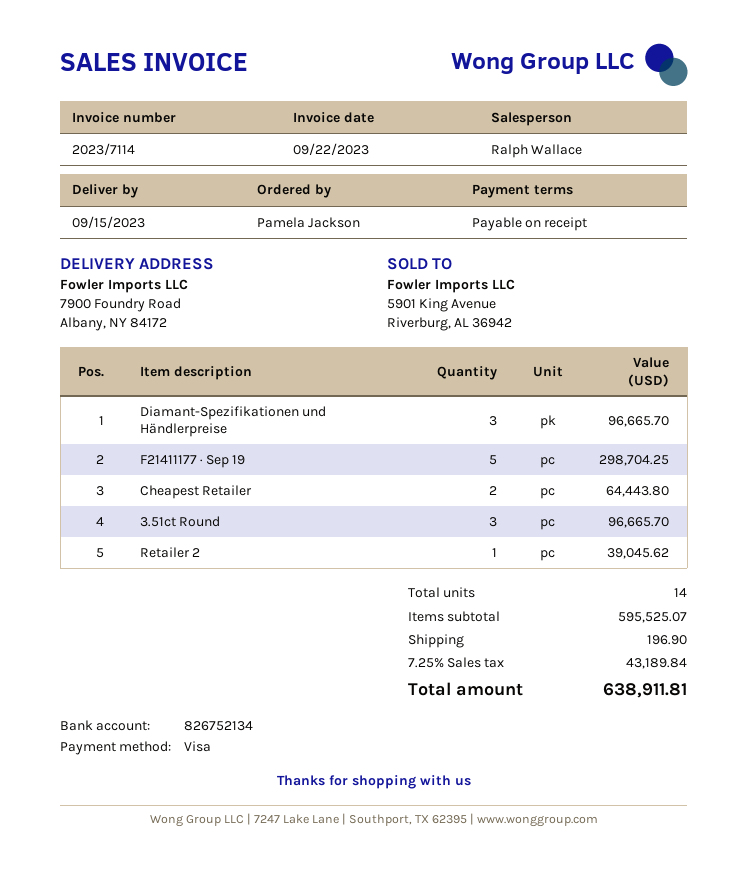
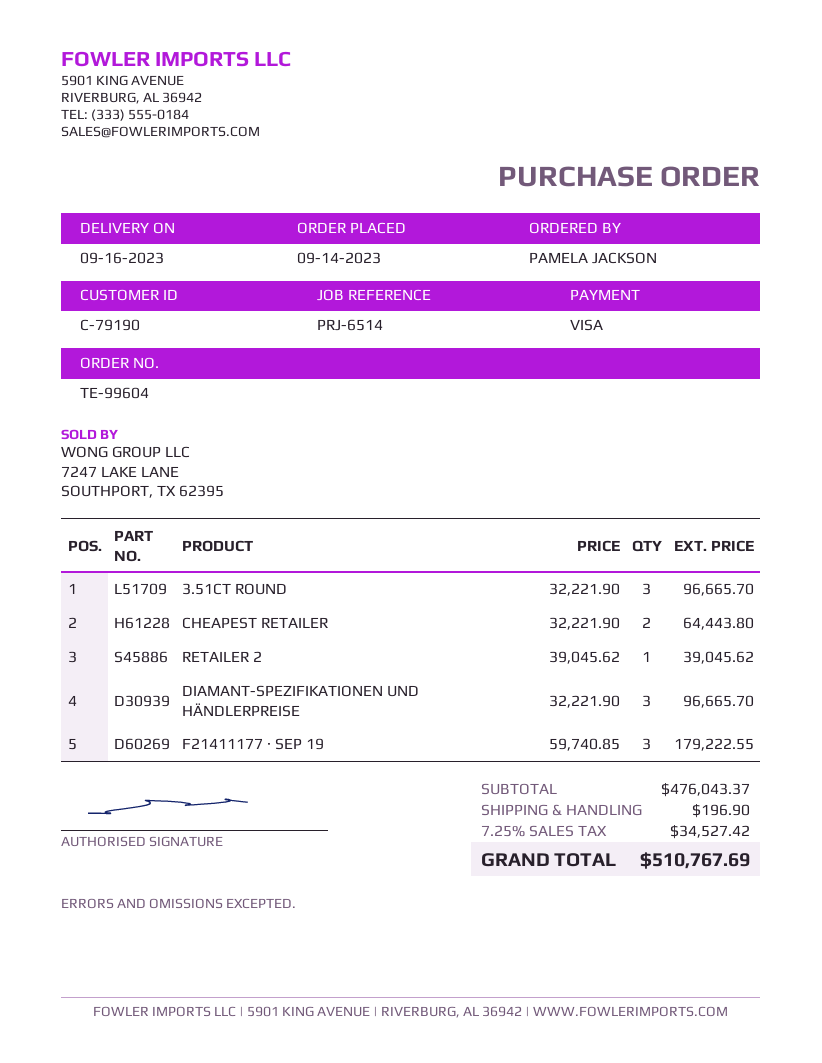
delivery date: 2023-09-15 -> 2023-09-16
F21411177 · Sep 19: 5 for 298704.25 -> 3 for 179222.55
subtotal: 595525.07 -> 476043.37
tax: 7.25% = 43189.84 -> 7.25% = 34527.42
total: 638911.81 -> 510767.69

